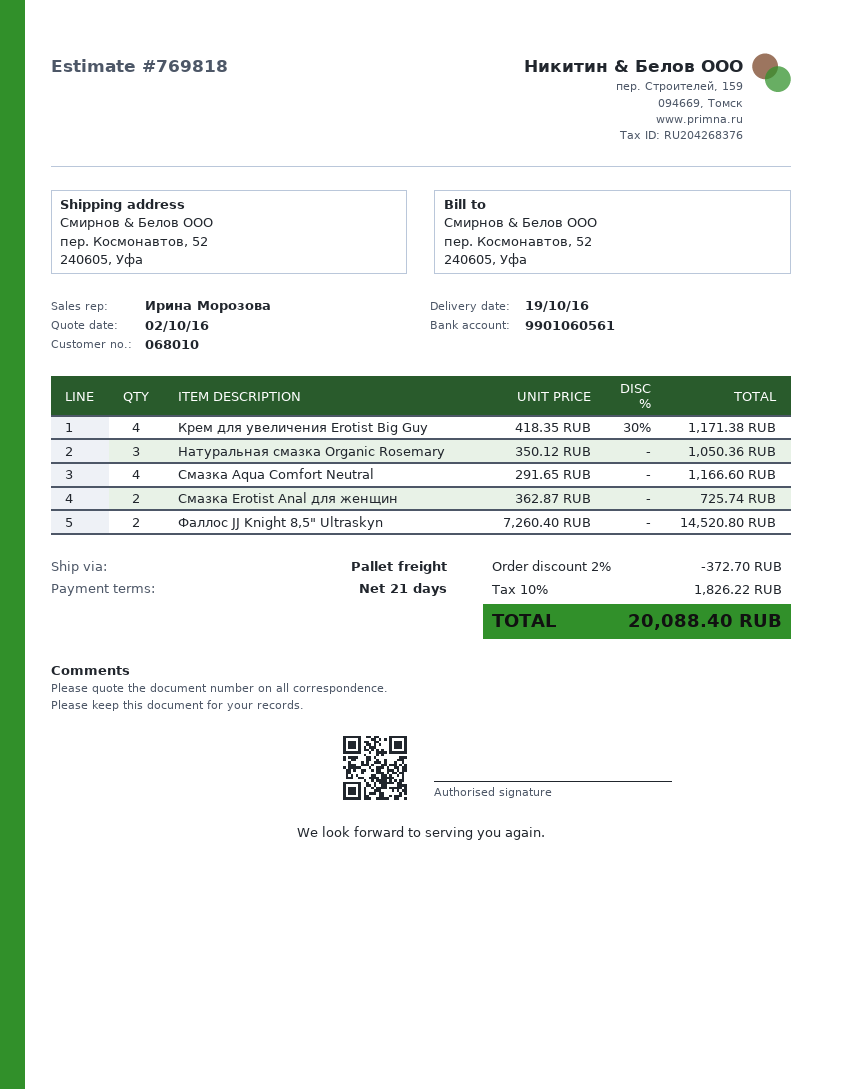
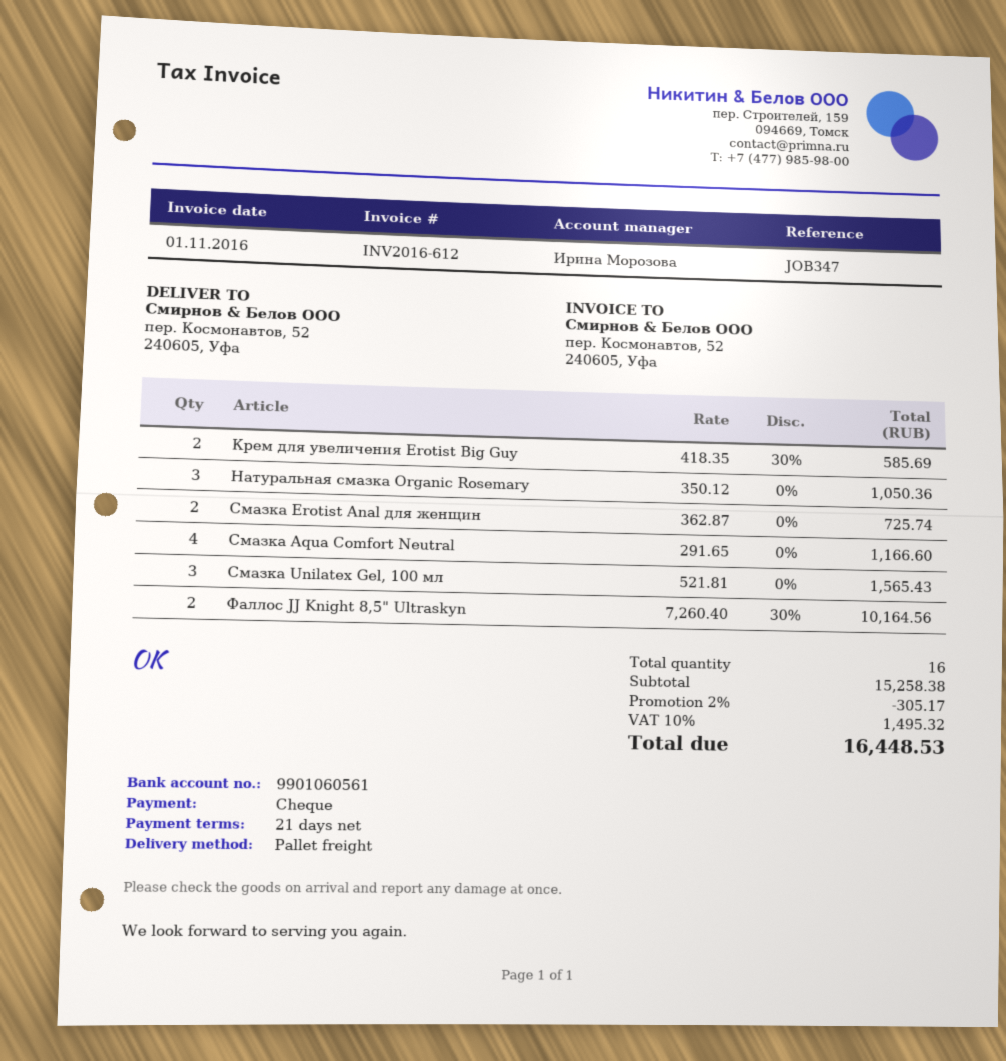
Крем для увеличения Erotist Big Guy: 4 x 418.35 - 30% = 1171.38 -> 2 x 418.35 - 30% = 585.69
Фаллос JJ Knight 8,5" Ultraskyn: 2 x 7260.40 = 14520.80 -> 2 x 7260.40 - 30% = 10164.56
Смазка Unilatex Gel, 100 мл: none -> 3 x 521.81 = 1565.43
discount: 2% = 372.70 -> 2% = 305.17
tax: 10% = 1826.22 -> 10% = 1495.32
total: 20088.40 -> 16448.53

